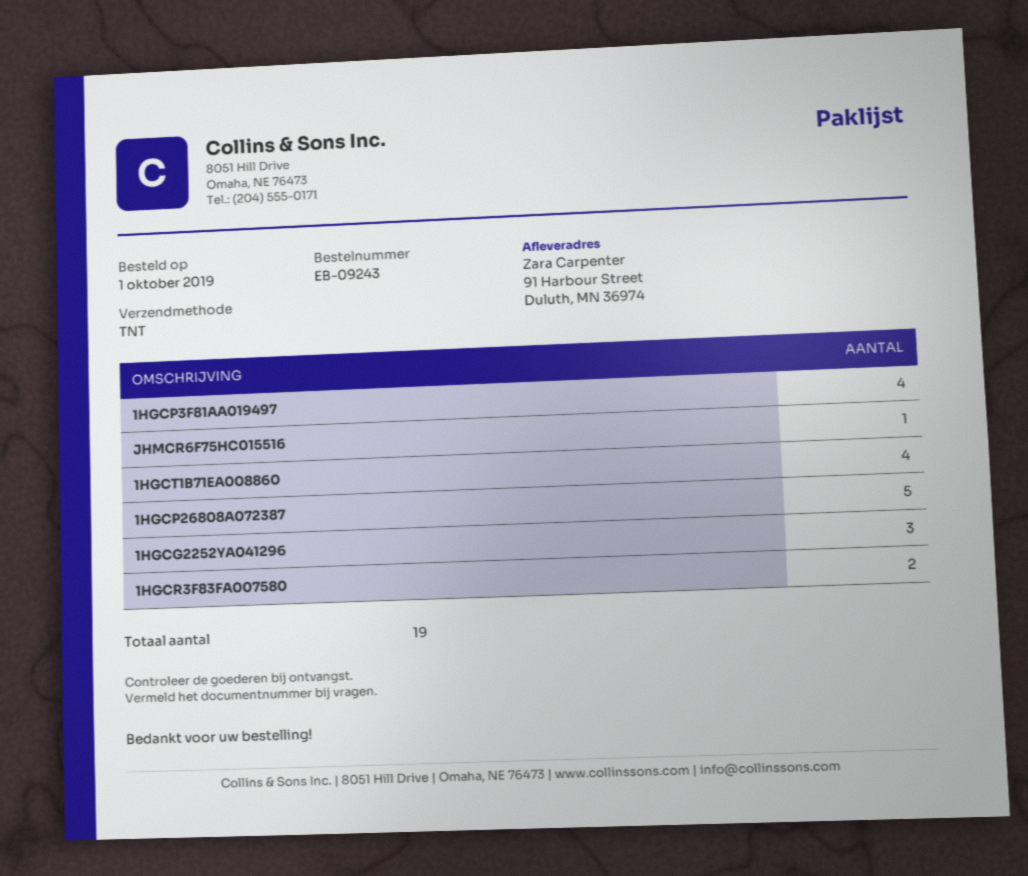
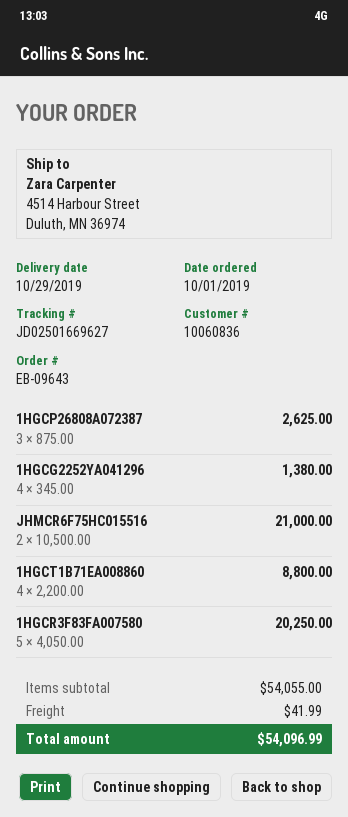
order number: EB-09243 -> EB-09643
ship to: 91 Harbour Street, Duluth, MN 36974 -> 4514 Harbour Street, Duluth, MN 36974
1HGCP3F81AA019497: 4 -> none
JHMCR6F75HC015516: 1 -> 2
1HGCP26808A072387: 5 -> 3
1HGCG2252YA041296: 3 -> 4
1HGCR3F83FA007580: 2 -> 5

